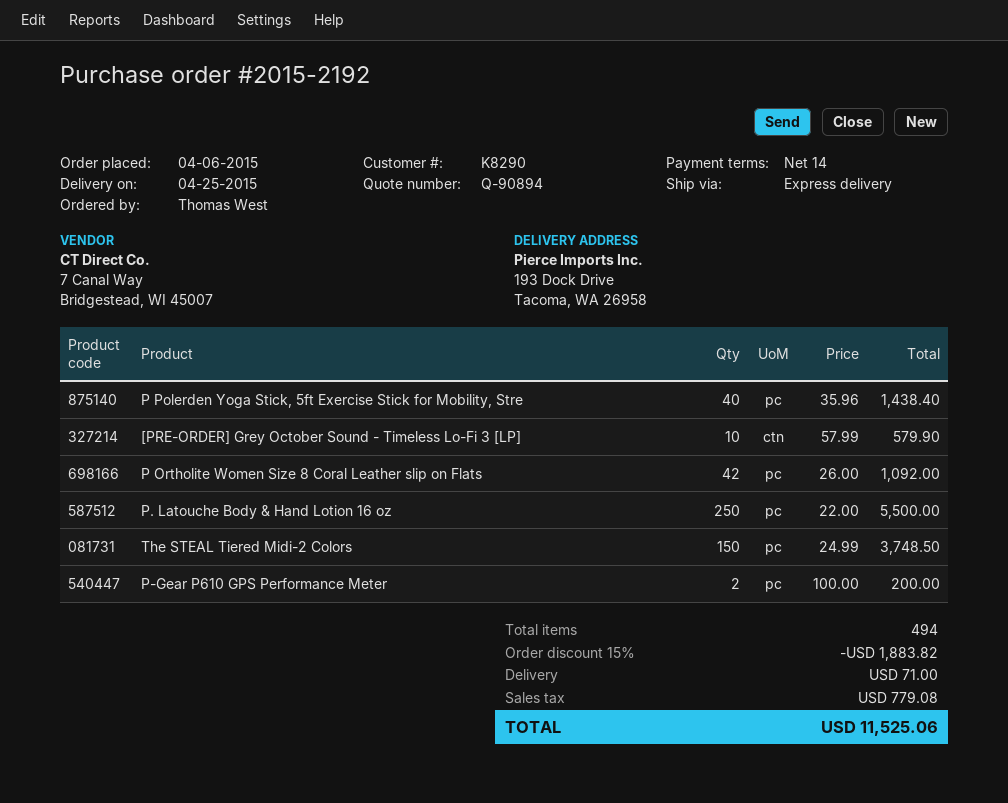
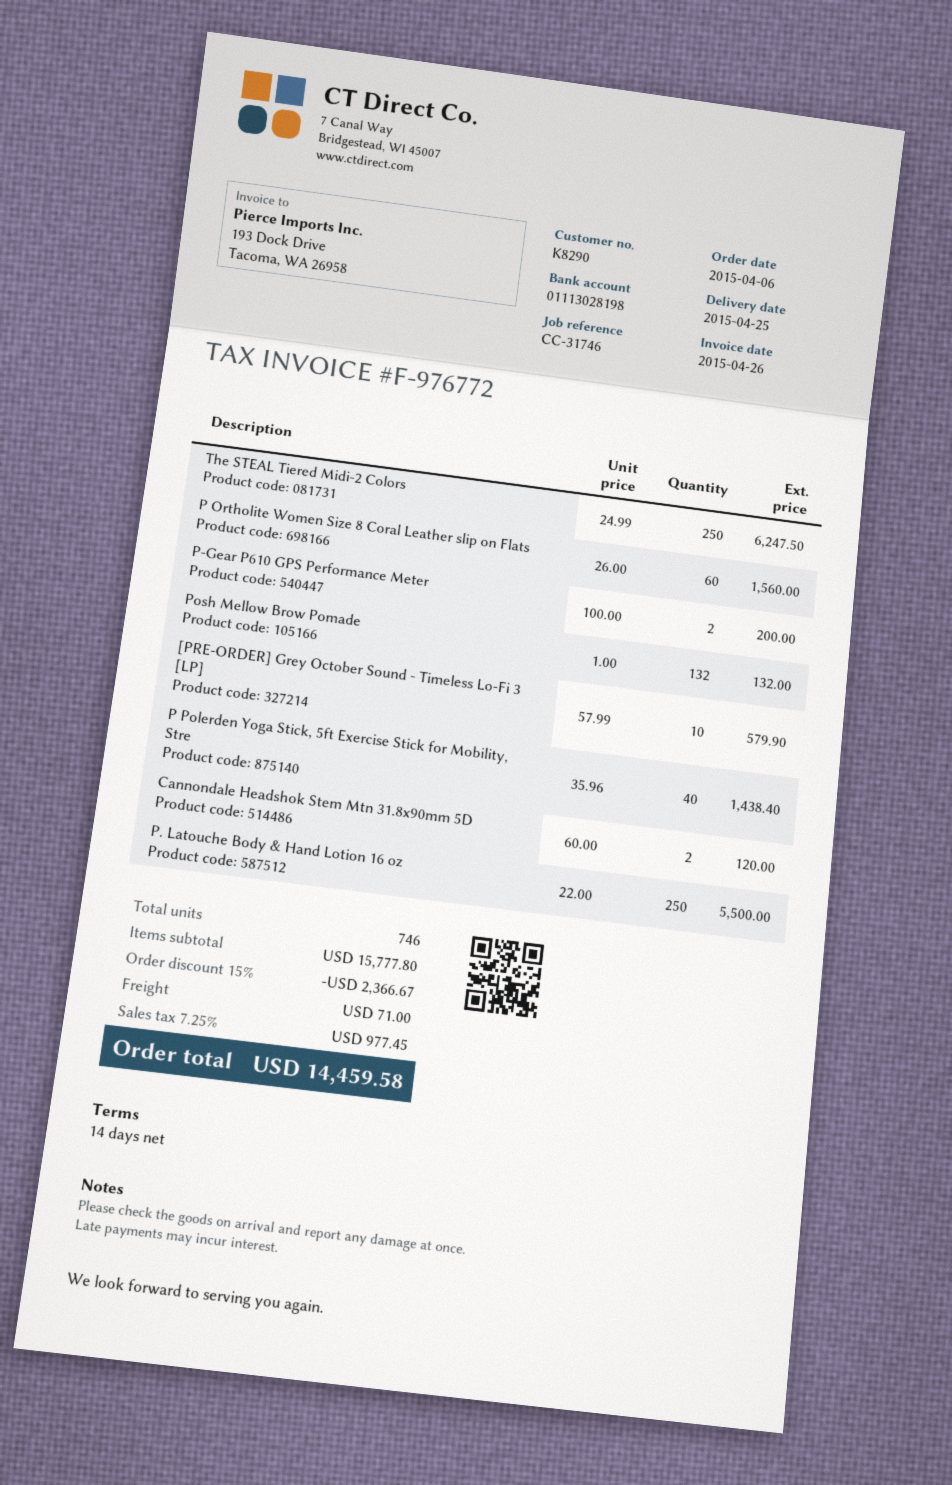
P Ortholite Women Size 8 Coral Leather slip on Flats: 42 x 26.00 = 1092.00 -> 60 x 26.00 = 1560.00
The STEAL Tiered Midi-2 Colors: 150 x 24.99 = 3748.50 -> 250 x 24.99 = 6247.50
Posh Mellow Brow Pomade: none -> 132 x 1.00 = 132.00
Cannondale Headshok Stem Mtn 31.8x90mm 5D: none -> 2 x 60.00 = 120.00
total quantity: 494 -> 746
discount: 15% = 1883.82 -> 15% = 2366.67
tax: 779.08 -> 977.45
total: 11525.06 -> 14459.58

